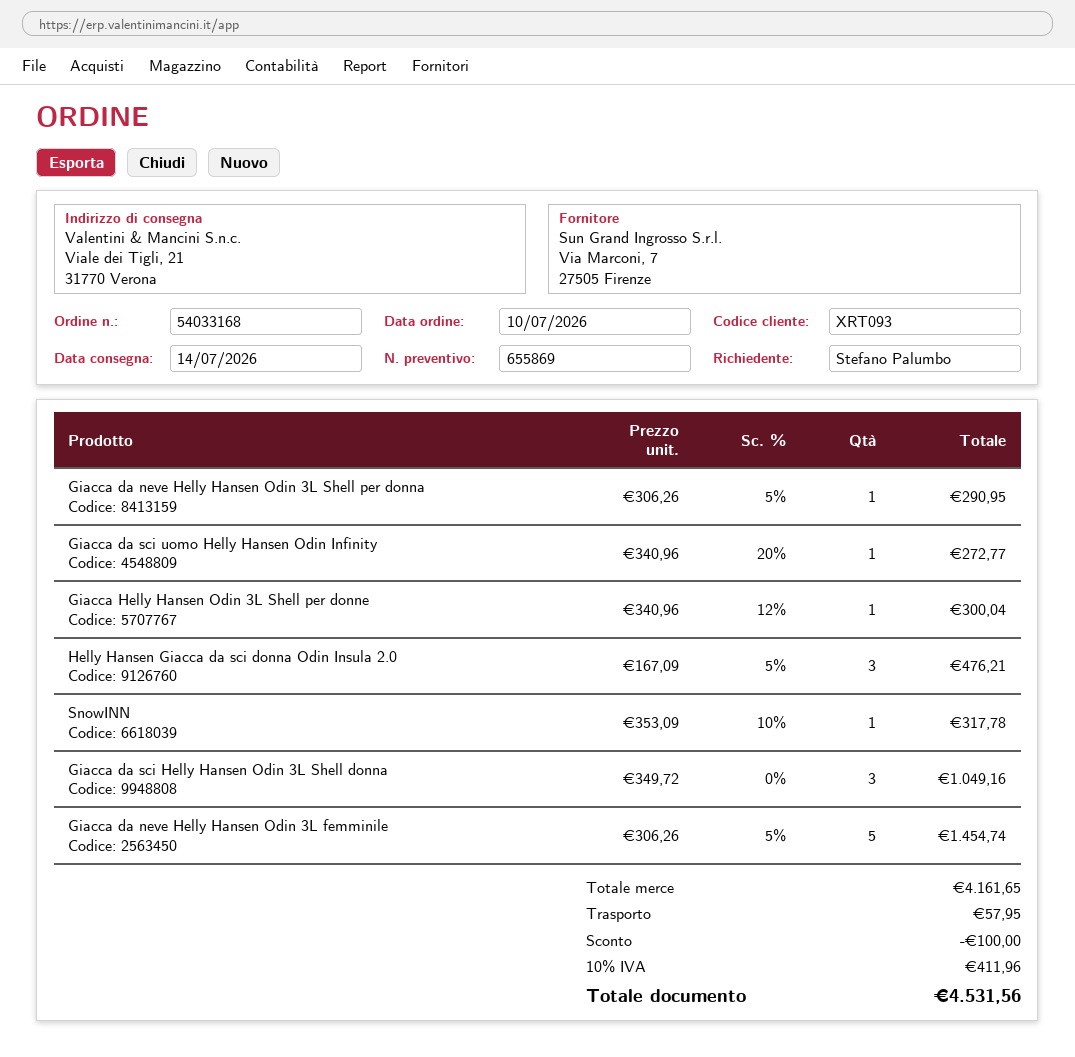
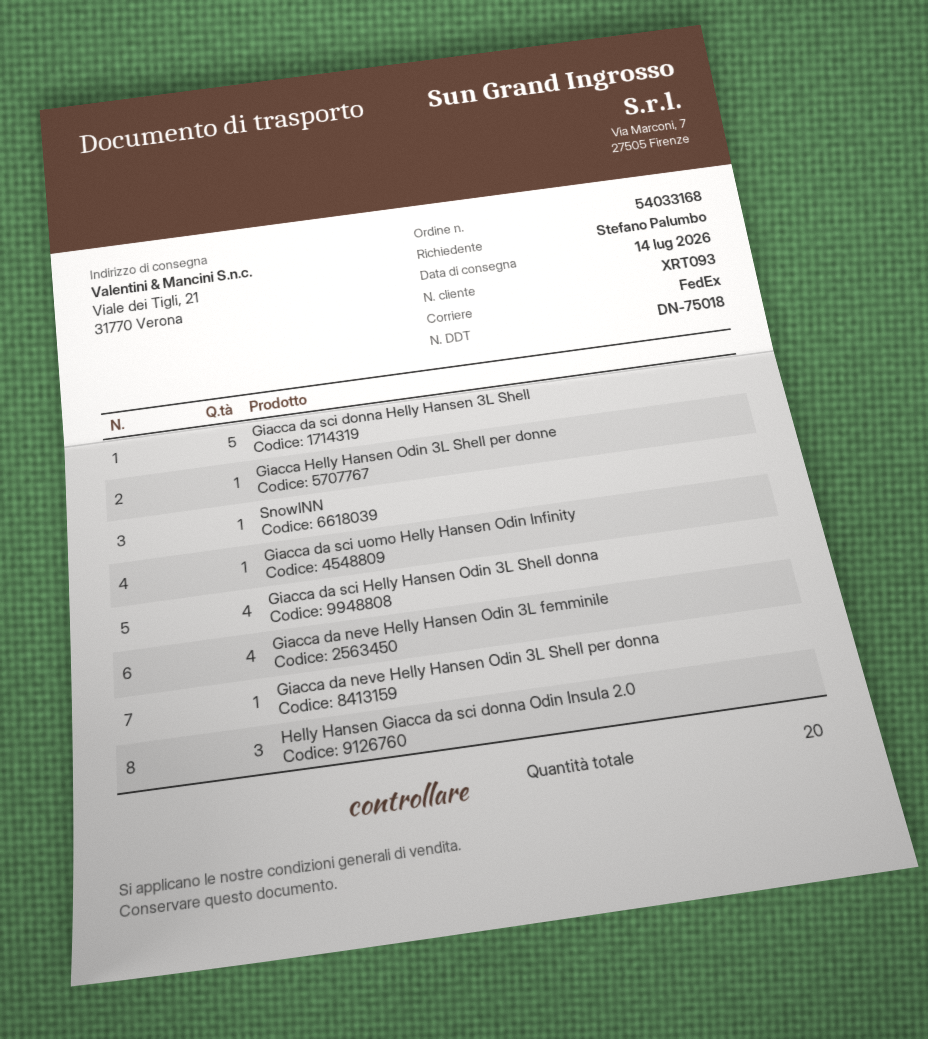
Giacca da sci Helly Hansen Odin 3L Shell donna: 3 -> 4
Giacca da neve Helly Hansen Odin 3L femminile: 5 -> 4
Giacca da sci donna Helly Hansen 3L Shell: none -> 5

